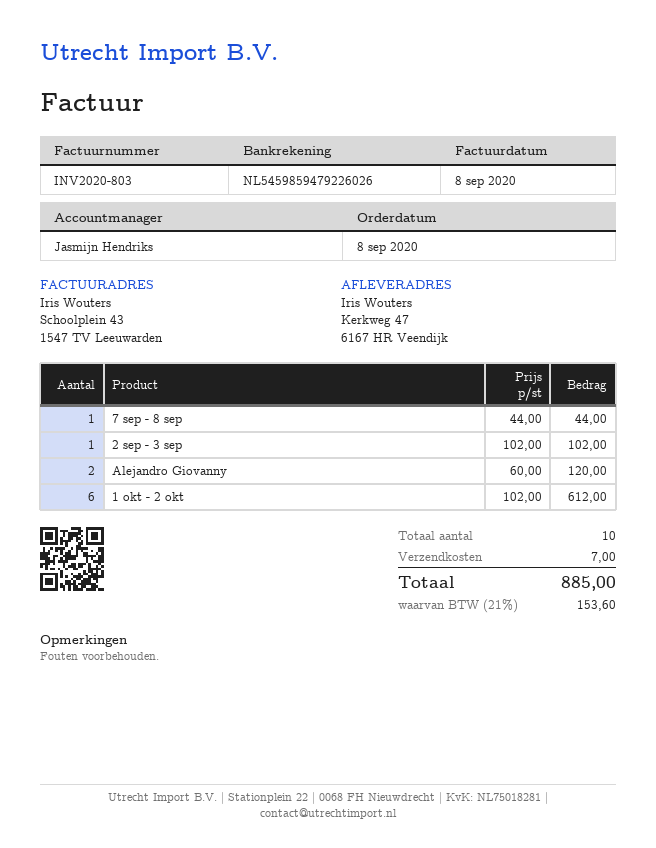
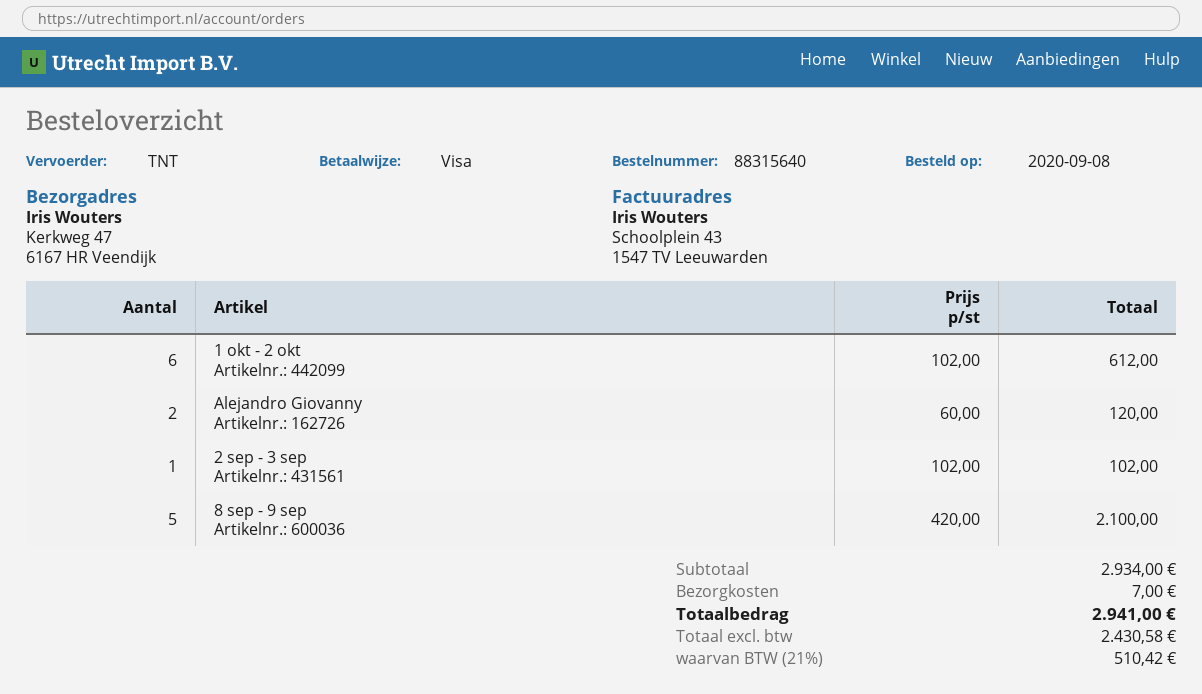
7 sep - 8 sep: 1 x 44.00 = 44.00 -> none
8 sep - 9 sep: none -> 5 x 420.00 = 2100.00
tax: 21% = 153.60 -> 21% = 510.42
total: 885.00 -> 2941.00

